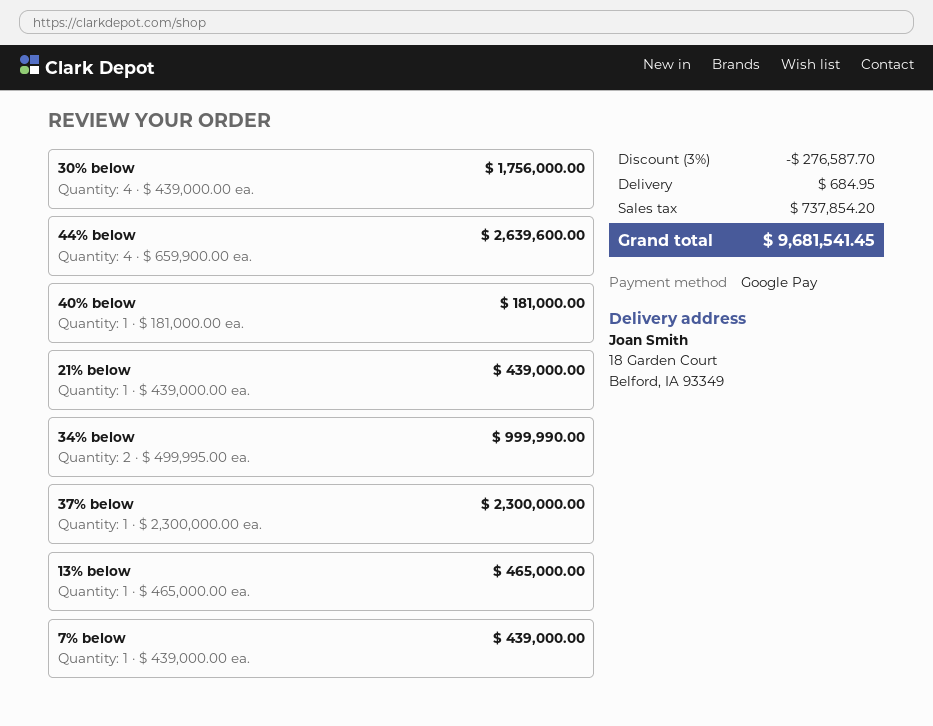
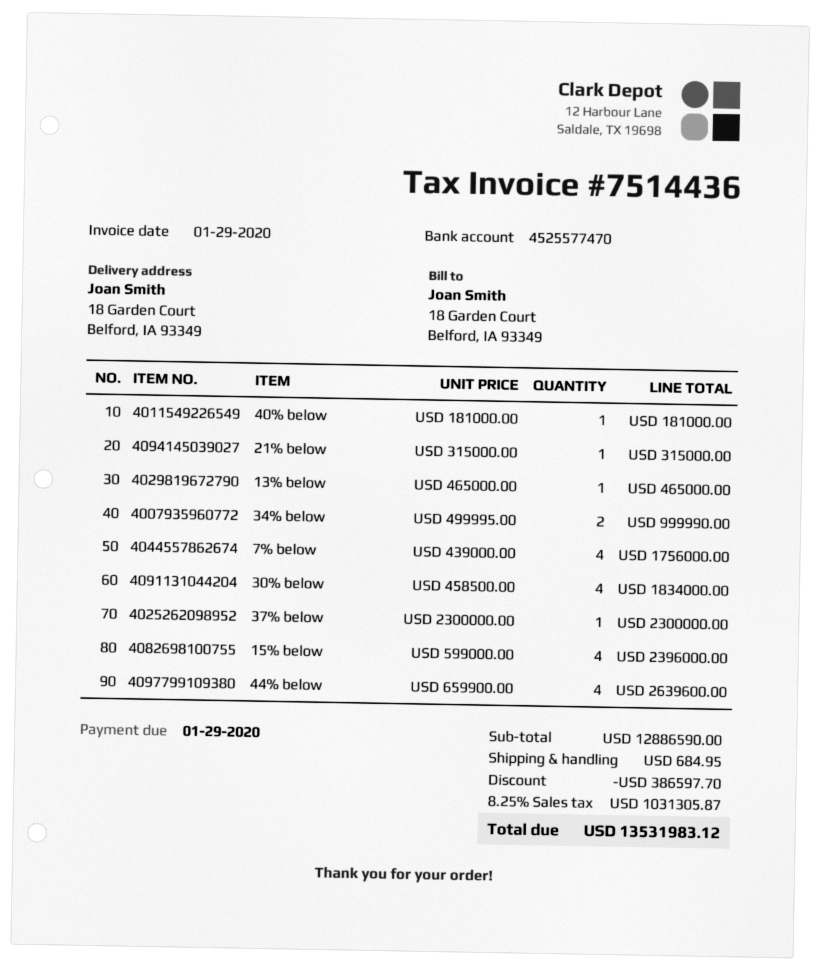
30% below: 4 x 439000.00 = 1756000.00 -> 4 x 458500.00 = 1834000.00
21% below: 1 x 439000.00 = 439000.00 -> 1 x 315000.00 = 315000.00
7% below: 1 x 439000.00 = 439000.00 -> 4 x 439000.00 = 1756000.00
15% below: none -> 4 x 599000.00 = 2396000.00
discount: 276587.70 -> 386597.70
tax: 737854.20 -> 1031305.87
total: 9681541.45 -> 13531983.12

